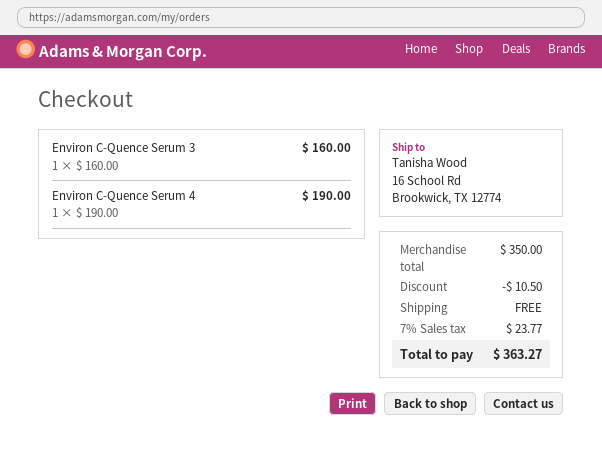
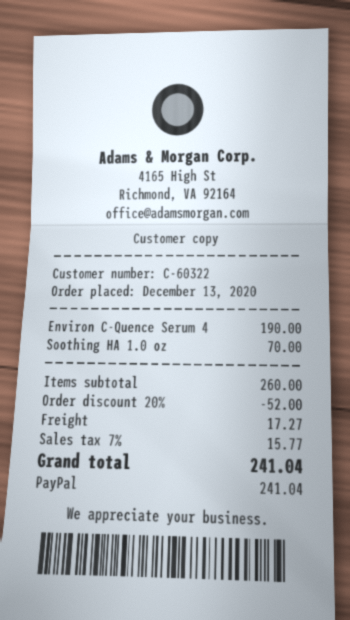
Environ C-Quence Serum 3: 1 x 160.00 = 160.00 -> none
Soothing HA 1.0 oz: none -> 1 x 70.00 = 70.00
subtotal: 350.00 -> 260.00
discount: 10.50 -> 52.00
shipping: 0.00 -> 17.27
tax: 7% = 23.77 -> 7% = 15.77
total: 363.27 -> 241.04

